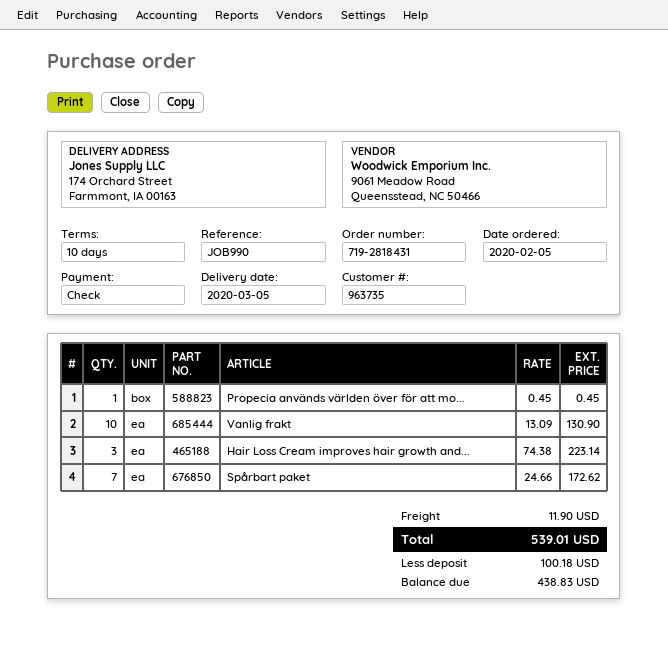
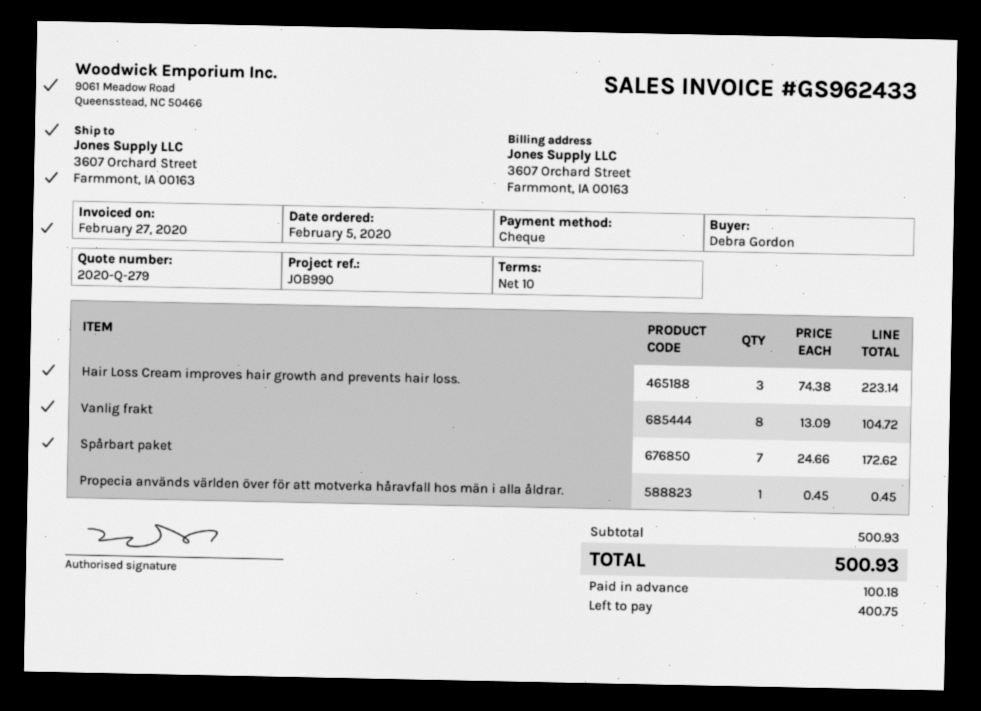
ship to: 174 Orchard Street, Farmmont, IA 00163 -> 3607 Orchard Street, Farmmont, IA 00163
Vanlig frakt: 10 x 13.09 = 130.90 -> 8 x 13.09 = 104.72
shipping: 11.90 -> none
total: 539.01 -> 500.93
balance: 438.83 -> 400.75

